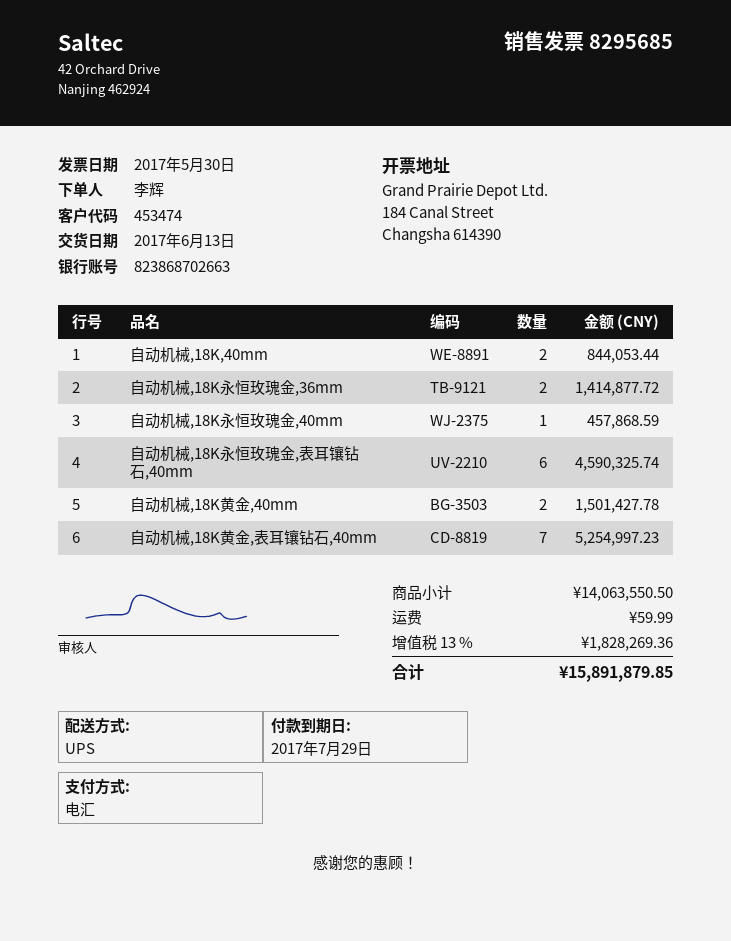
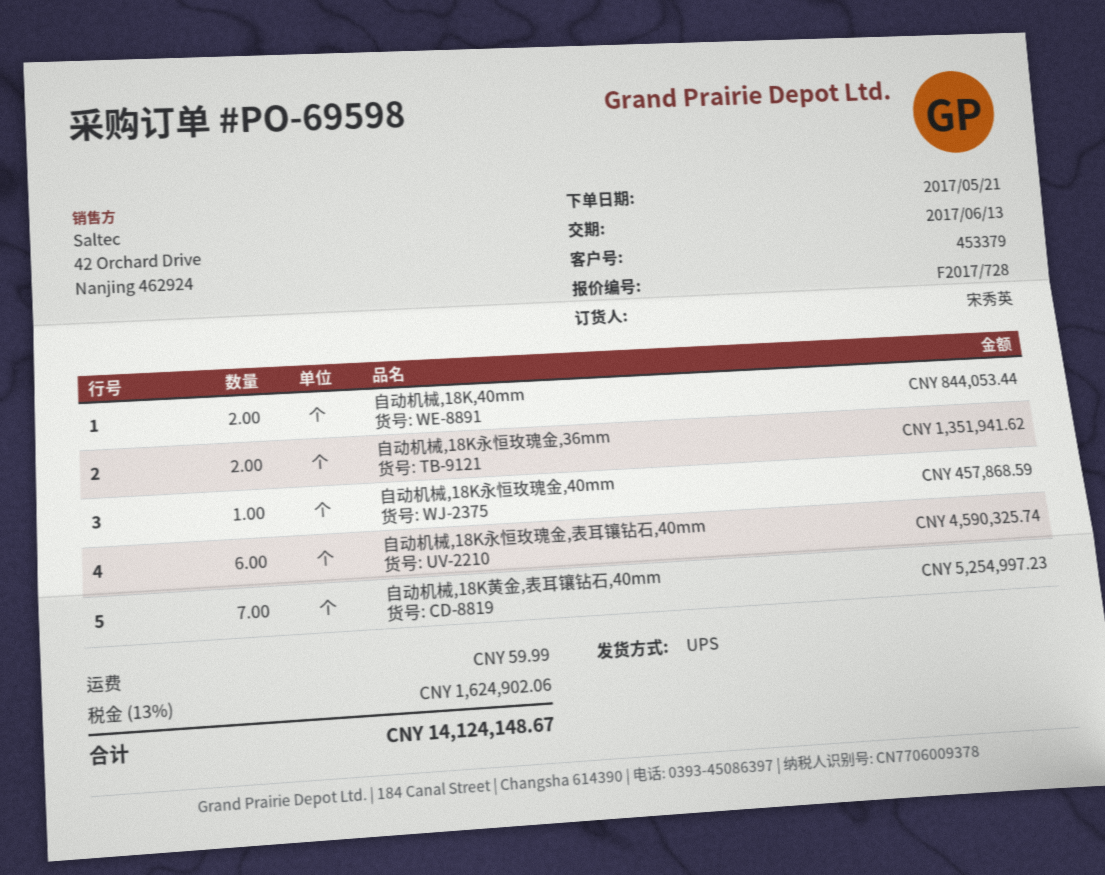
customer number: 453474 -> 453379
ordered by: 李辉 -> 宋秀英
自动机械,18K永恒玫瑰金,36mm: 2 for 1414877.72 -> 2 for 1351941.62
自动机械,18K黄金,40mm: 2 for 1501427.78 -> none
tax: 13% = 1828269.36 -> 13% = 1624902.06
total: 15891879.85 -> 14124148.67

